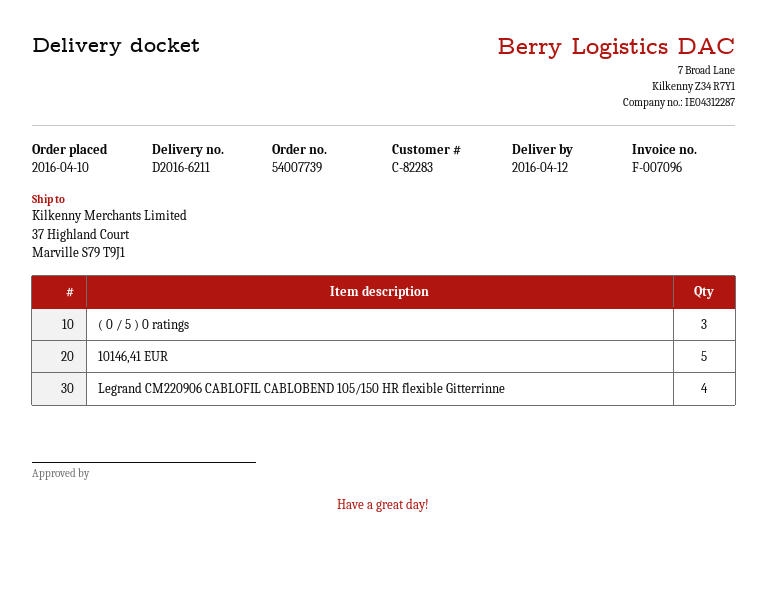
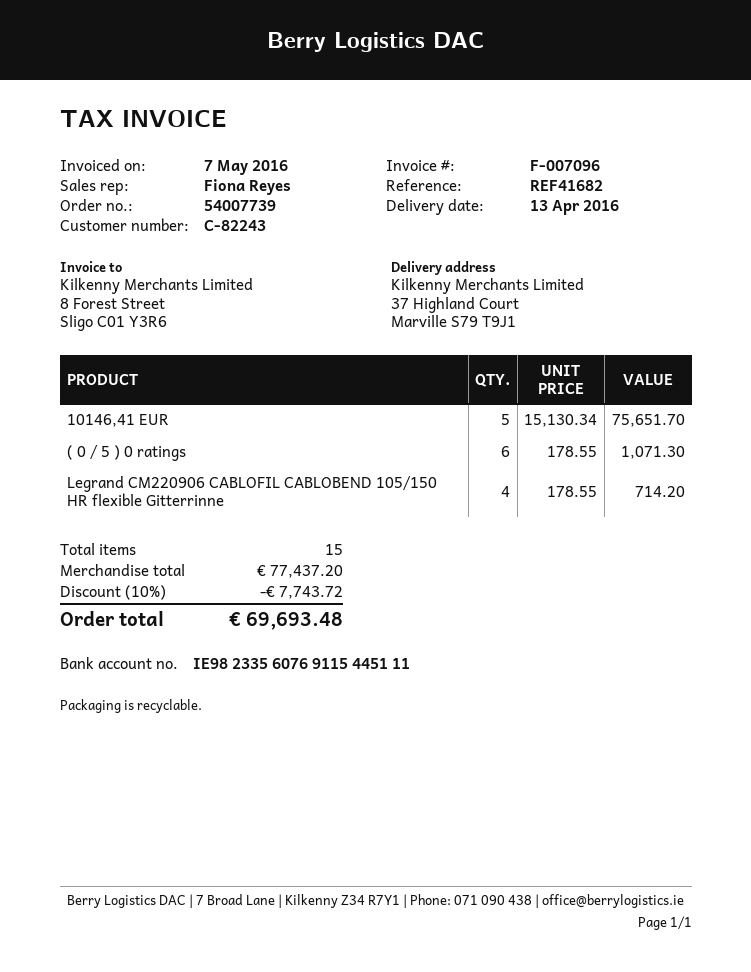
delivery date: 2016-04-12 -> 2016-04-13
customer number: C-82283 -> C-82243
( 0 / 5 ) 0 ratings: 3 -> 6

